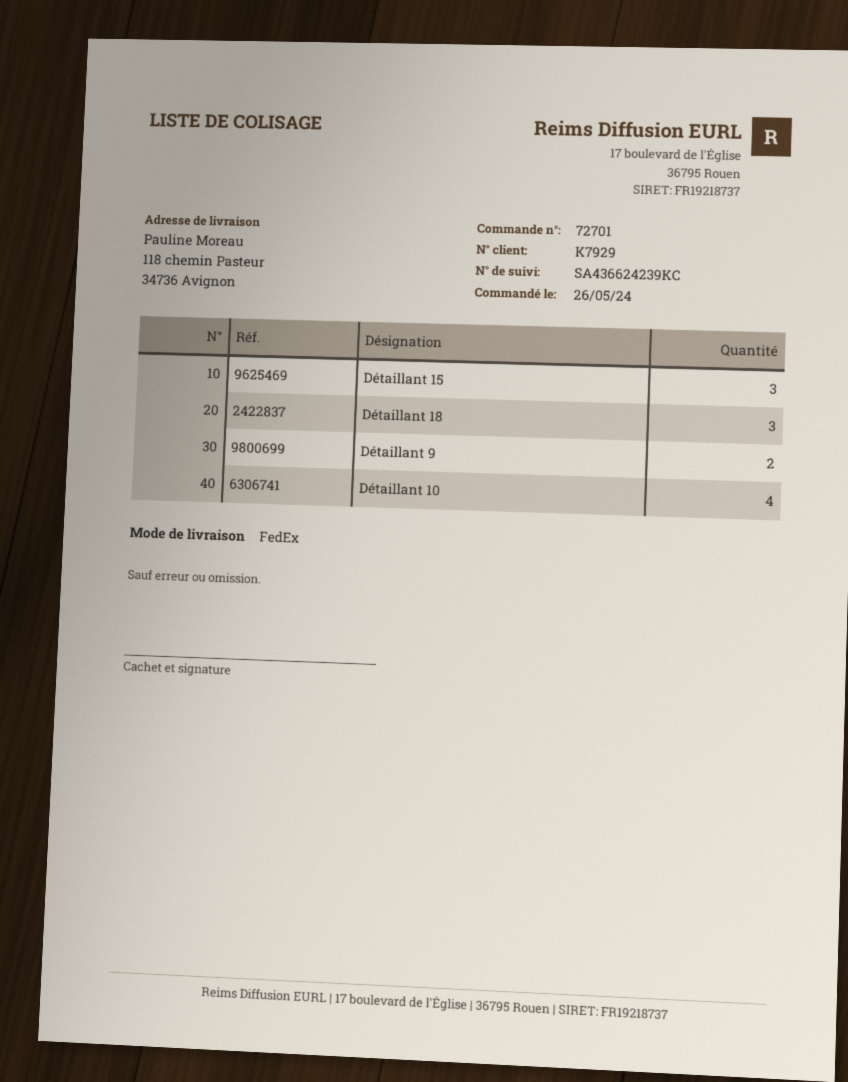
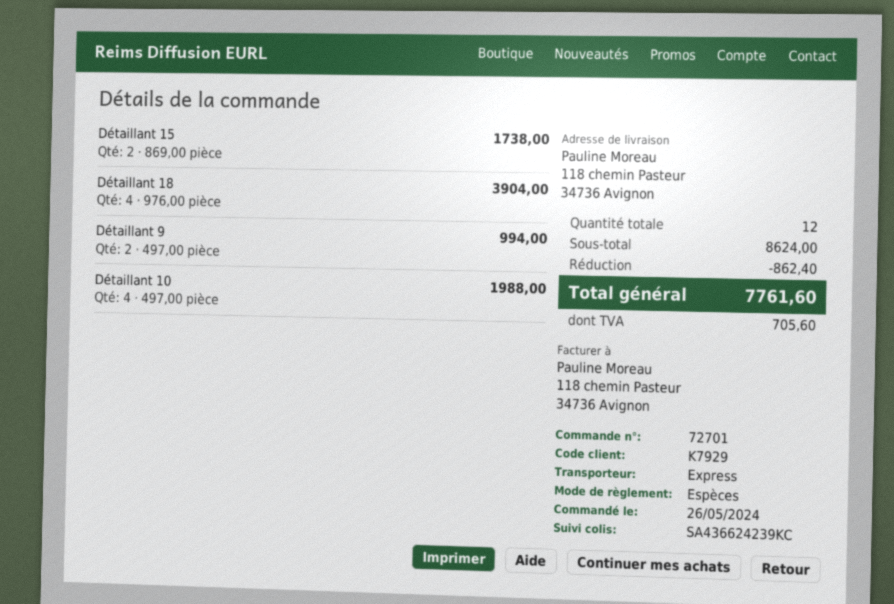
shipping method: FedEx -> express
Détaillant 15: 3 -> 2
Détaillant 18: 3 -> 4

